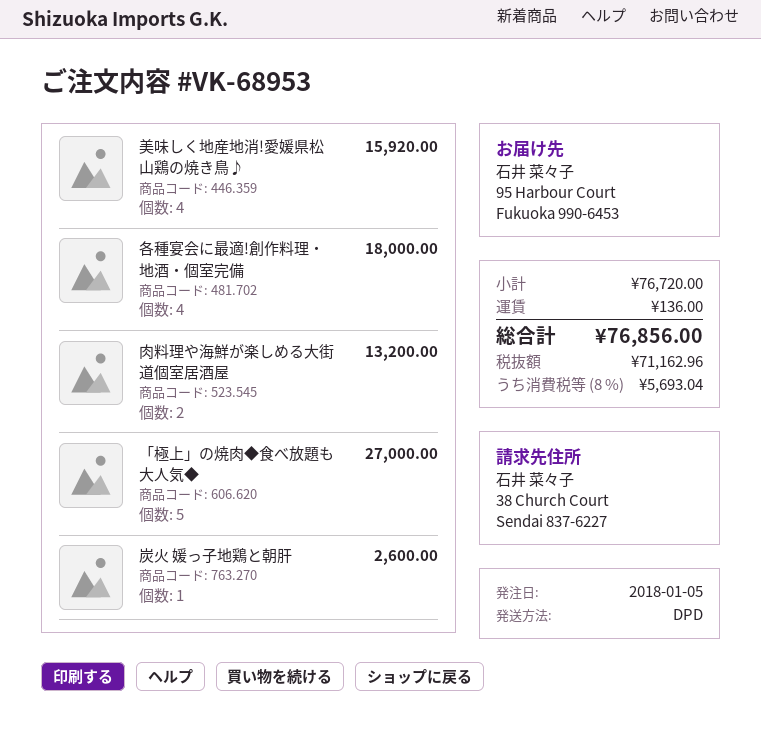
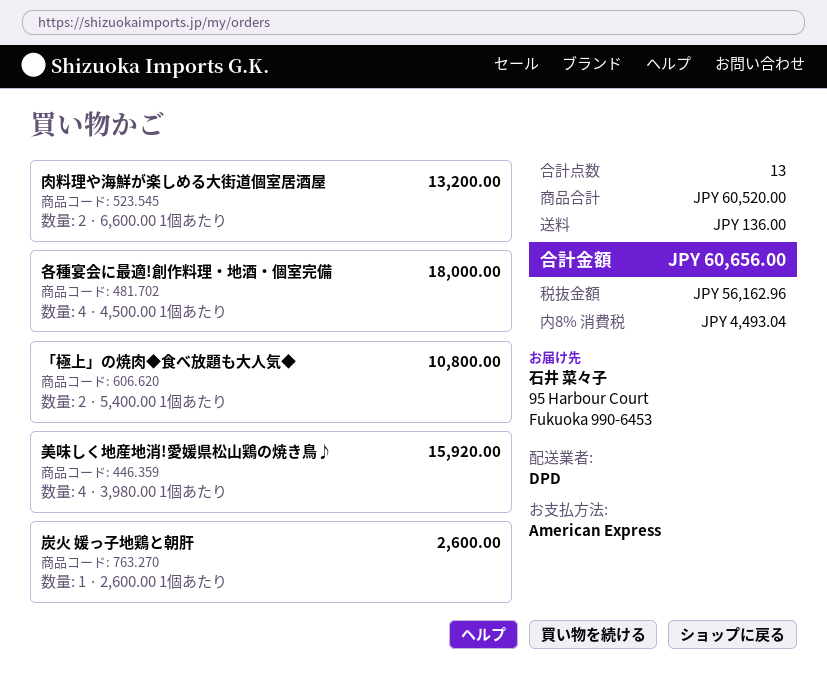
「極上」の焼肉◆食べ放題も大人気◆: 5 for 27000.00 -> 2 for 10800.00
subtotal: 76720.00 -> 60520.00
net: 71162.96 -> 56162.96
tax: 8% = 5693.04 -> 8% = 4493.04
total: 76856.00 -> 60656.00

